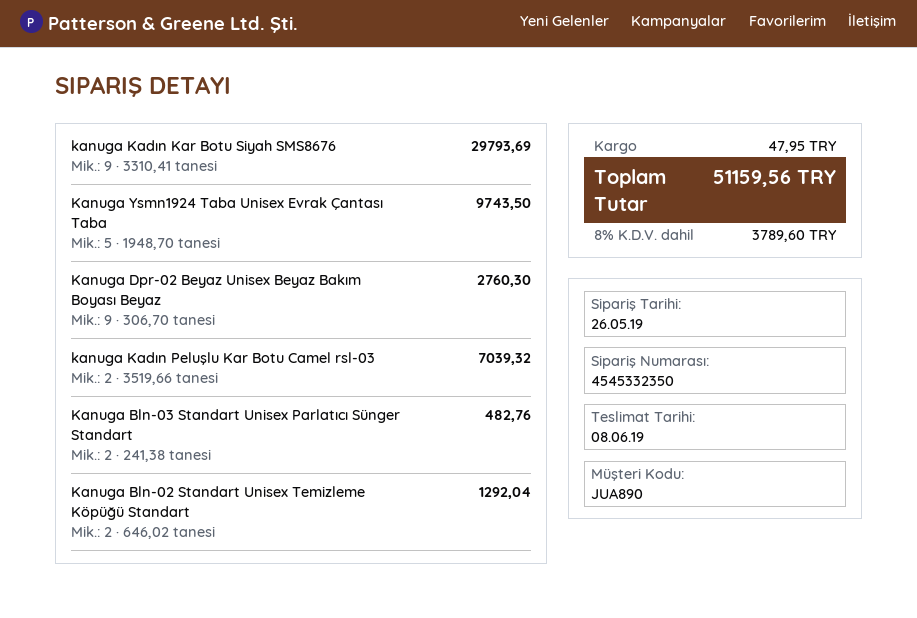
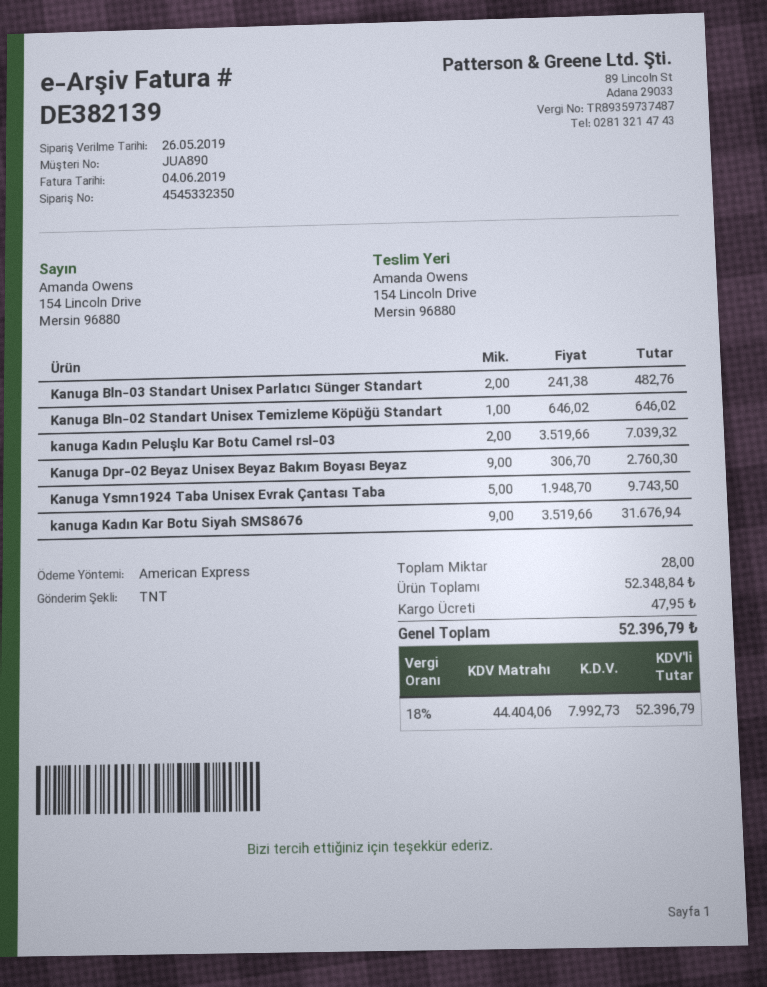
kanuga Kadın Kar Botu Siyah SMS8676: 9 x 3310.41 = 29793.69 -> 9 x 3519.66 = 31676.94
Kanuga Bln-02 Standart Unisex Temizleme Köpüğü Standart: 2 x 646.02 = 1292.04 -> 1 x 646.02 = 646.02
tax: 8% = 3789.60 -> 18% = 7992.73
total: 51159.56 -> 52396.79

